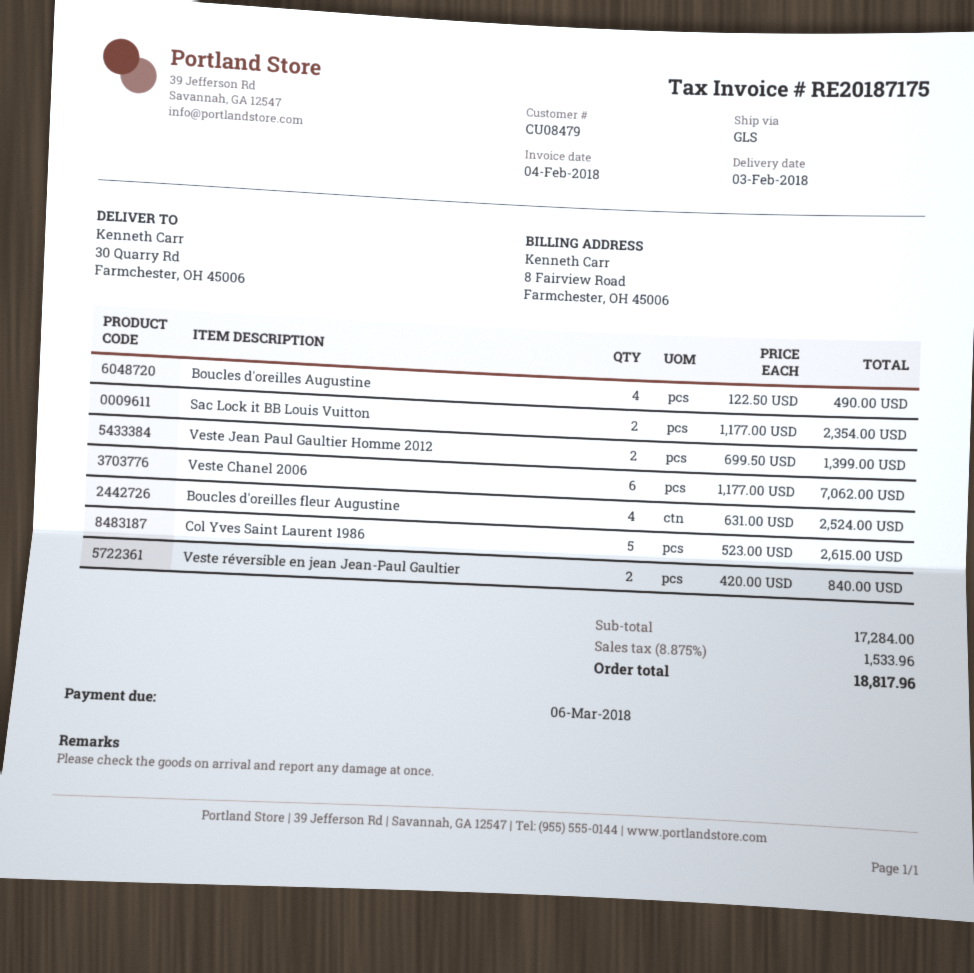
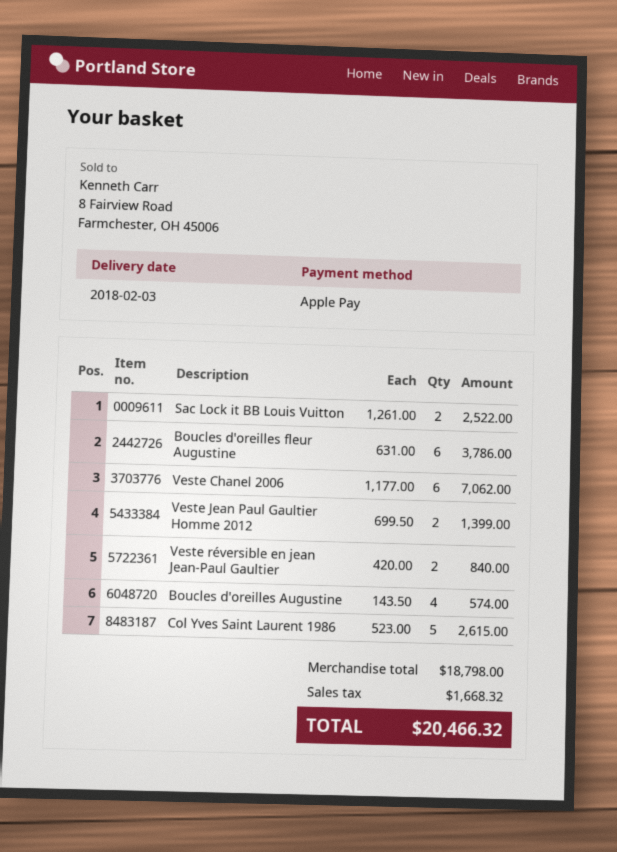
Boucles d'oreilles Augustine: 4 x 122.50 = 490.00 -> 4 x 143.50 = 574.00
Sac Lock it BB Louis Vuitton: 2 x 1177.00 = 2354.00 -> 2 x 1261.00 = 2522.00
Boucles d'oreilles fleur Augustine: 4 x 631.00 = 2524.00 -> 6 x 631.00 = 3786.00
subtotal: 17284.00 -> 18798.00
tax: 1533.96 -> 1668.32
total: 18817.96 -> 20466.32

